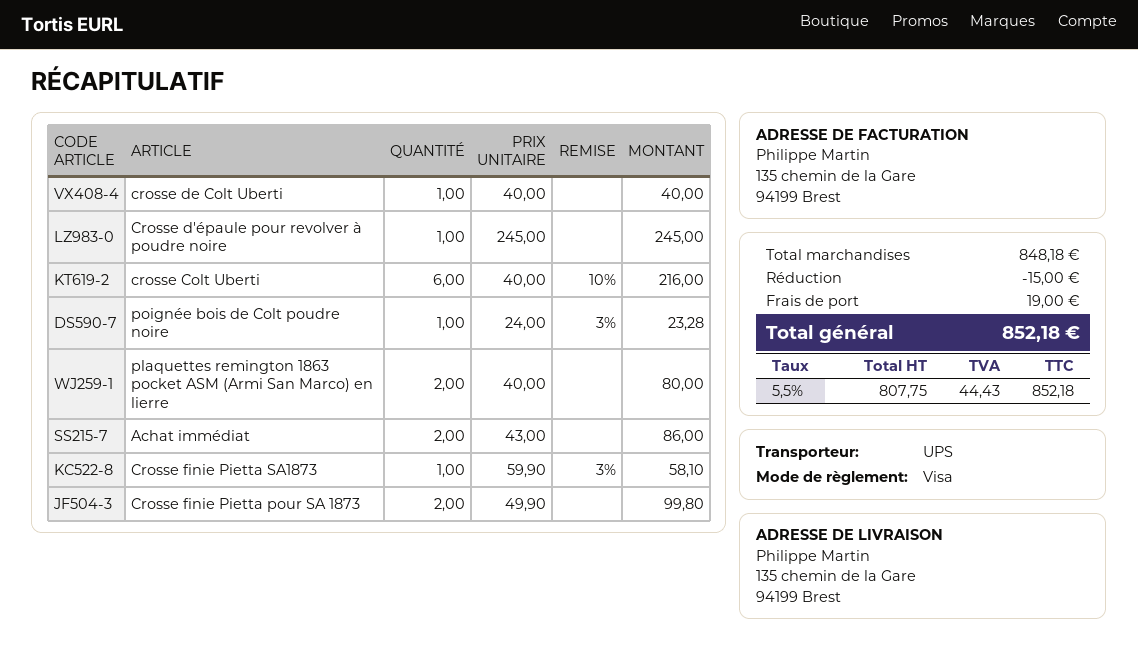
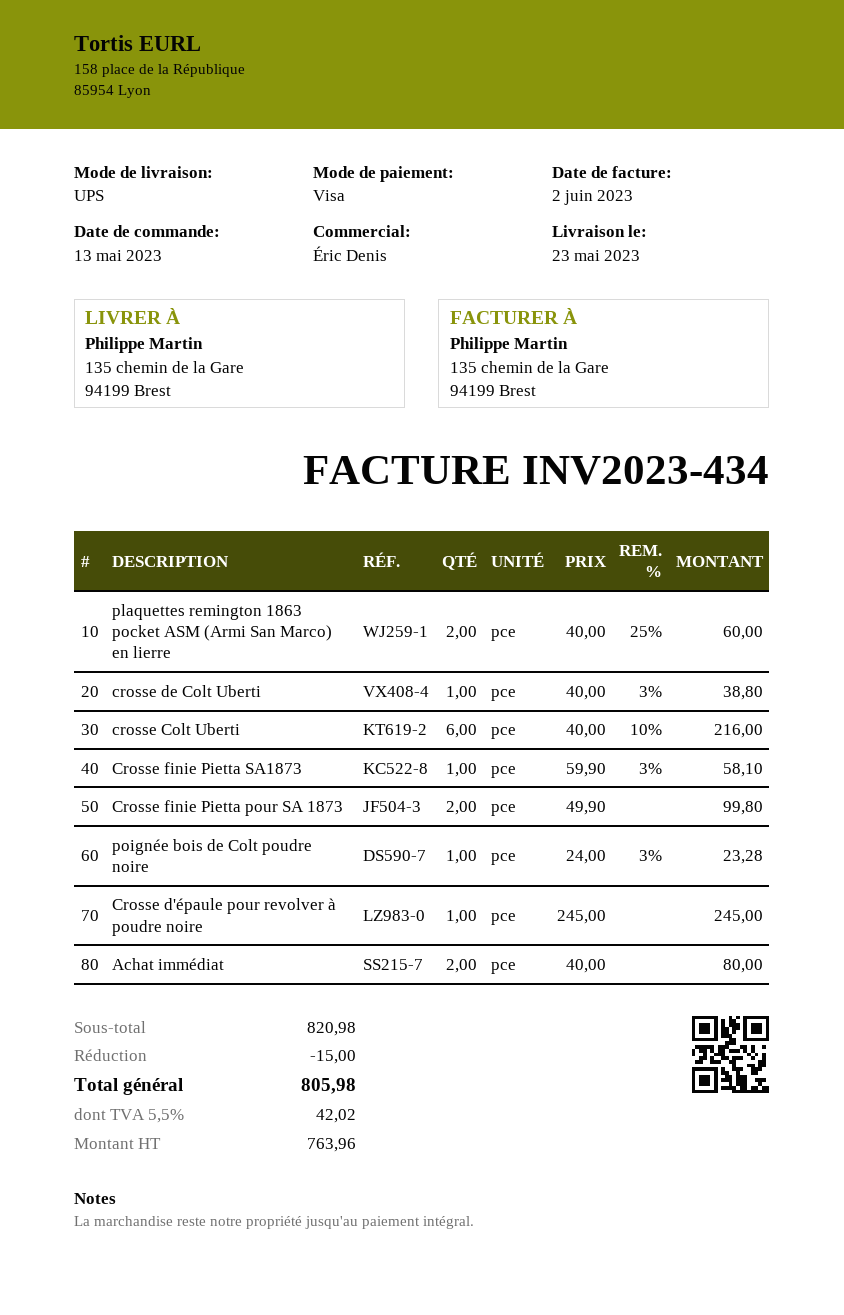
crosse de Colt Uberti: 1 x 40.00 = 40.00 -> 1 x 40.00 - 3% = 38.80
plaquettes remington 1863 pocket ASM (Armi San Marco) en lierre: 2 x 40.00 = 80.00 -> 2 x 40.00 - 25% = 60.00
Achat immédiat: 2 x 43.00 = 86.00 -> 2 x 40.00 = 80.00
subtotal: 848.18 -> 820.98
shipping: 19.00 -> none
net: 807.75 -> 763.96
tax: 5.5% = 44.43 -> 5.5% = 42.02
total: 852.18 -> 805.98

